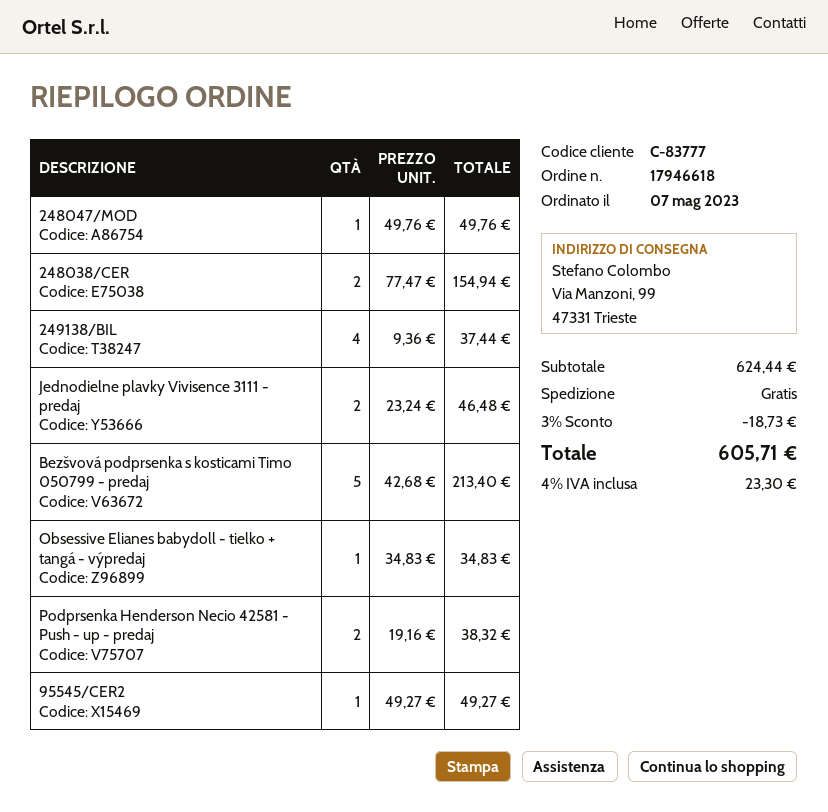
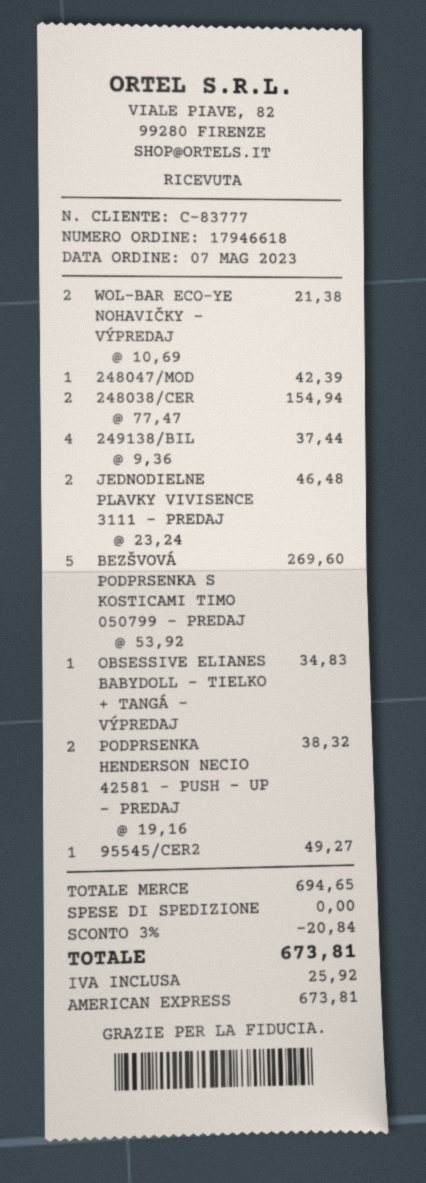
248047/MOD: 1 x 49.76 = 49.76 -> 1 x 42.39 = 42.39
Bezšvová podprsenka s kosticami Timo 050799 - predaj: 5 x 42.68 = 213.40 -> 5 x 53.92 = 269.60
WOL-BAR ECO-YE NOHAVIČKY - VÝPREDAJ: none -> 2 x 10.69 = 21.38
subtotal: 624.44 -> 694.65
discount: 3% = 18.73 -> 3% = 20.84
tax: 23.30 -> 25.92
total: 605.71 -> 673.81

